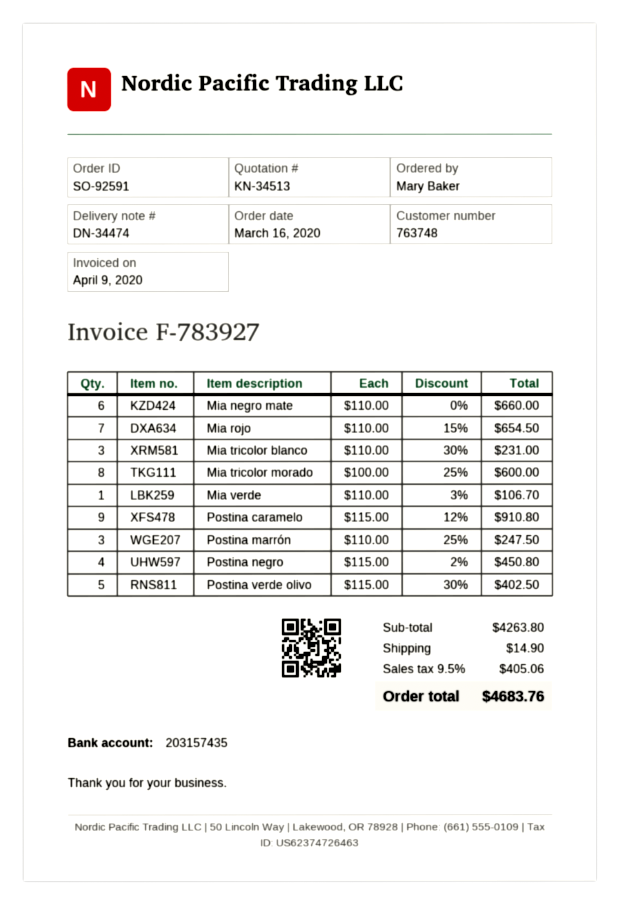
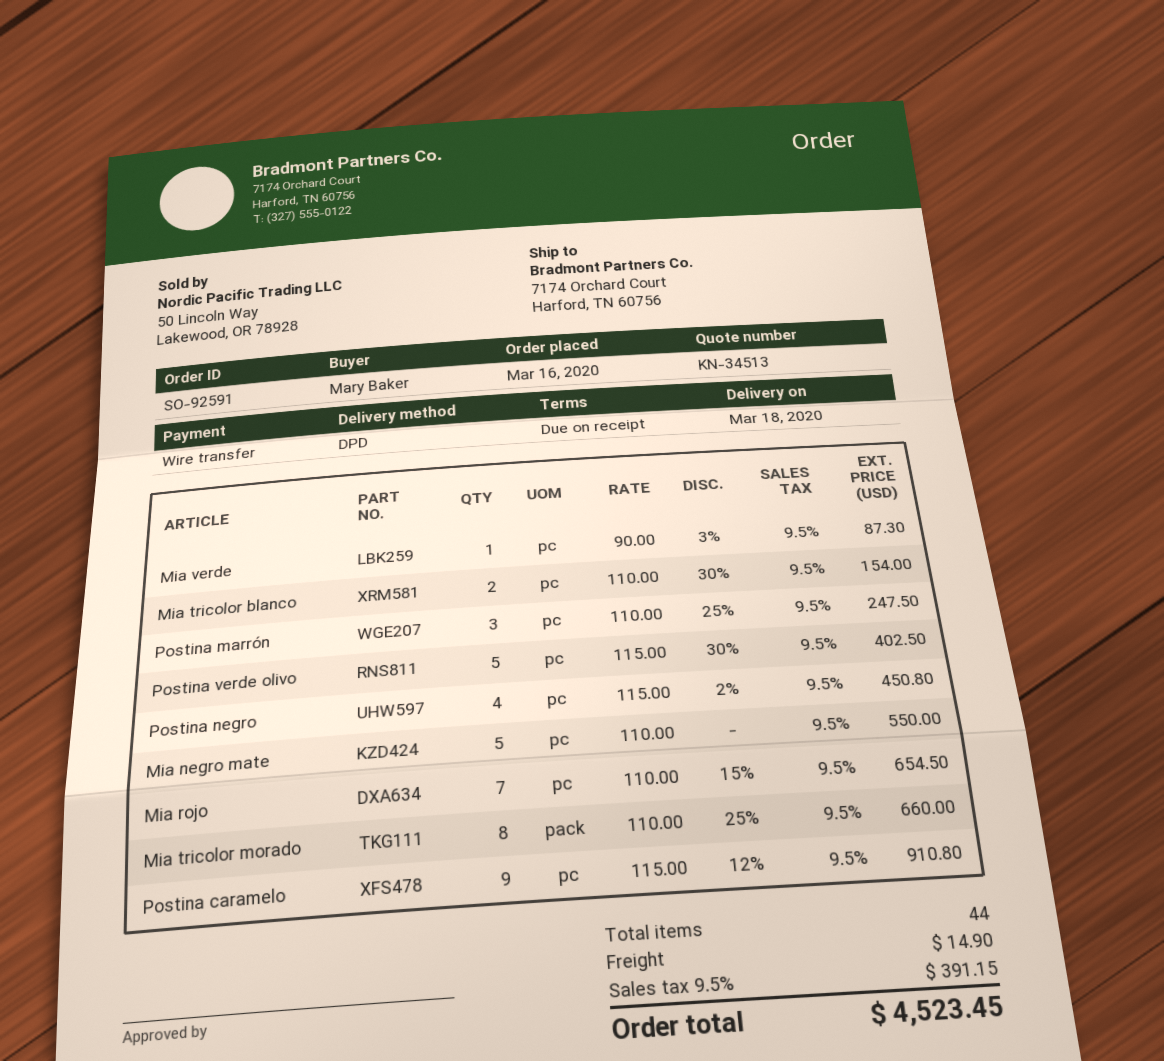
Mia negro mate: 6 x 110.00 = 660.00 -> 5 x 110.00 = 550.00
Mia tricolor blanco: 3 x 110.00 - 30% = 231.00 -> 2 x 110.00 - 30% = 154.00
Mia tricolor morado: 8 x 100.00 - 25% = 600.00 -> 8 x 110.00 - 25% = 660.00
Mia verde: 1 x 110.00 - 3% = 106.70 -> 1 x 90.00 - 3% = 87.30
tax: 9.5% = 405.06 -> 9.5% = 391.15
total: 4683.76 -> 4523.45

